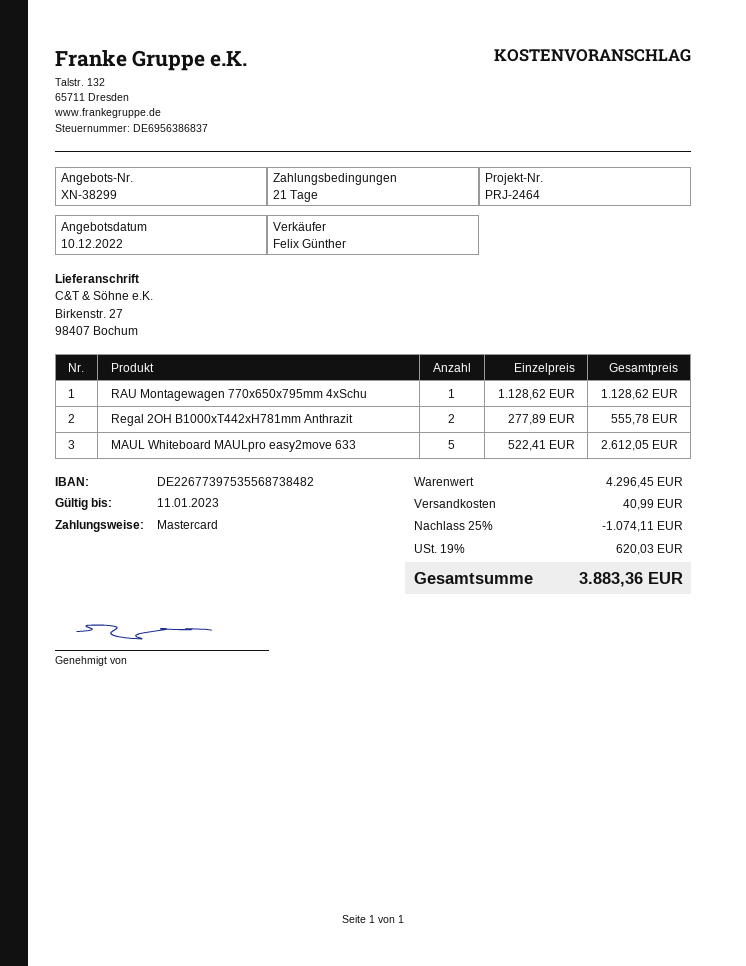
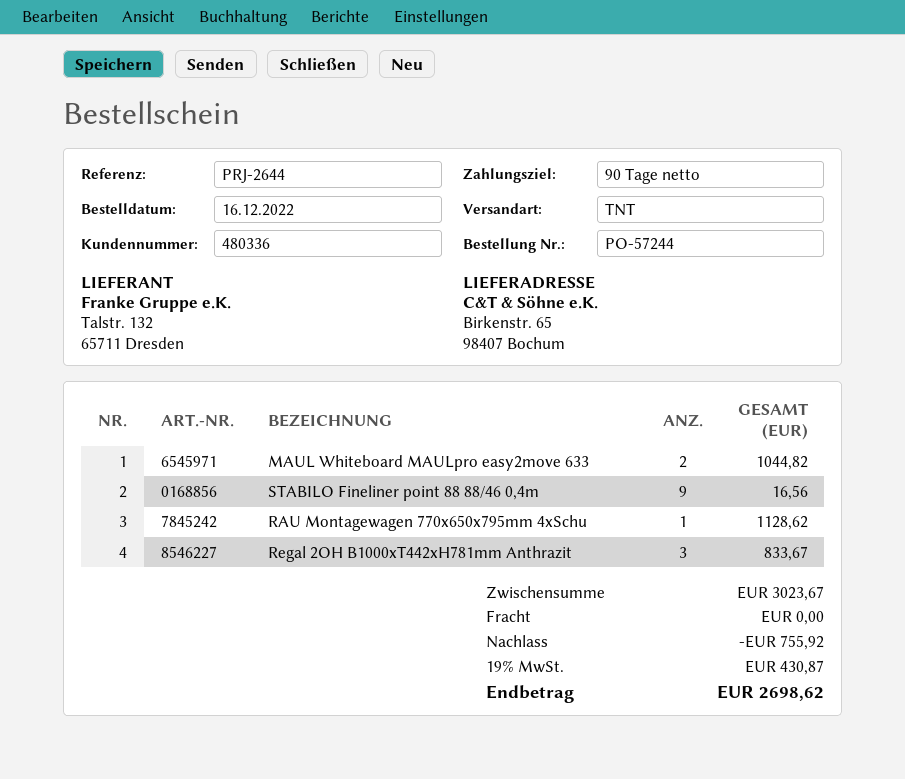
payment terms: 21 days -> 90 days
reference: PRJ-2464 -> PRJ-2644
ship to: Birkenstr. 27, 98407 Bochum -> Birkenstr. 65, 98407 Bochum
Regal 2OH B1000xT442xH781mm Anthrazit: 2 for 555.78 -> 3 for 833.67
MAUL Whiteboard MAULpro easy2move 633: 5 for 2612.05 -> 2 for 1044.82
STABILO Fineliner point 88 88/46 0,4m: none -> 9 for 16.56
subtotal: 4296.45 -> 3023.67
discount: 1074.11 -> 755.92
shipping: 40.99 -> 0.00
tax: 19% = 620.03 -> 19% = 430.87
total: 3883.36 -> 2698.62

